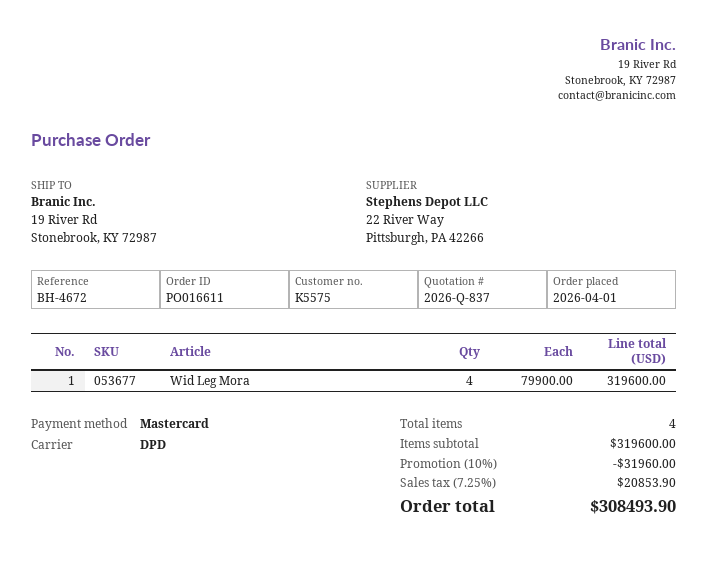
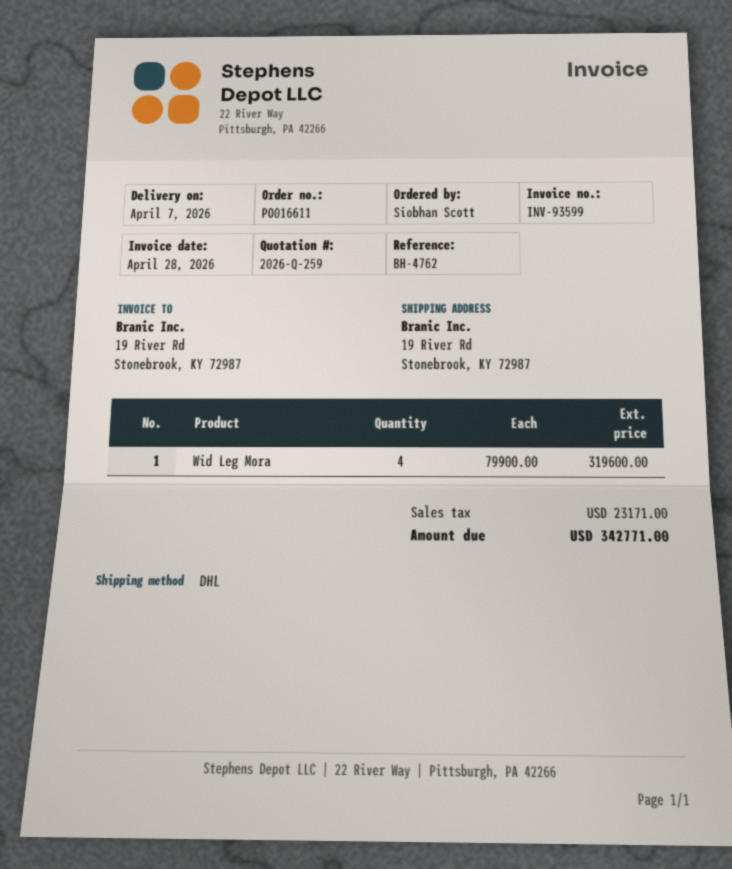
quote number: 2026-Q-837 -> 2026-Q-259
reference: BH-4672 -> BH-4762
shipping method: DPD -> DHL
discount: 10% = 31960.00 -> none
tax: 20853.90 -> 23171.00
total: 308493.90 -> 342771.00

